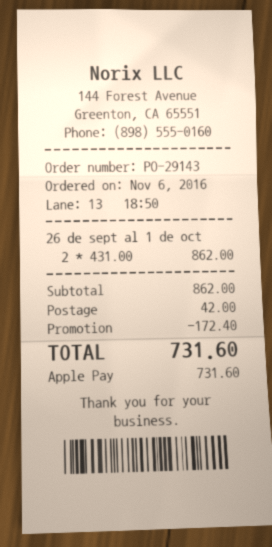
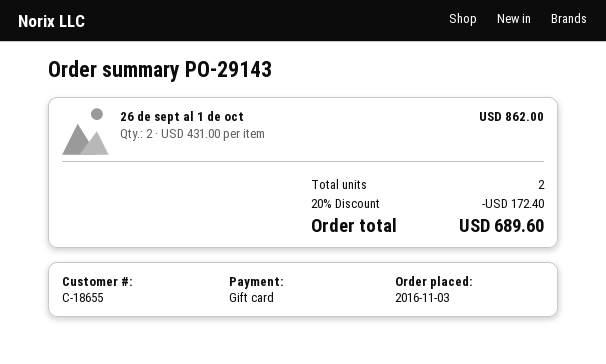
order date: 2016-11-06 -> 2016-11-03
payment method: Apple Pay -> gift card
shipping: 42.00 -> none
total: 731.60 -> 689.60

